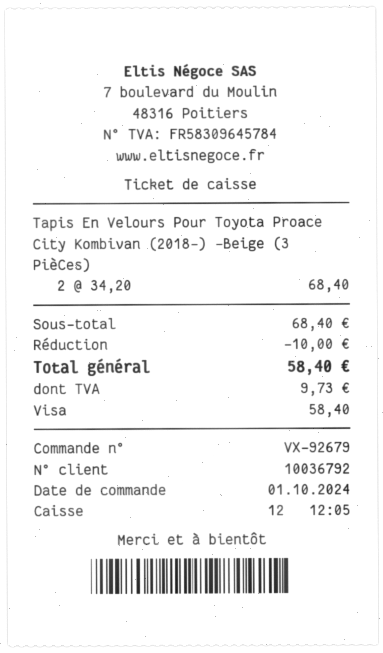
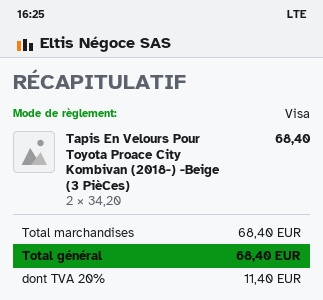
discount: 10.00 -> none
tax: 9.73 -> 11.40
total: 58.40 -> 68.40

